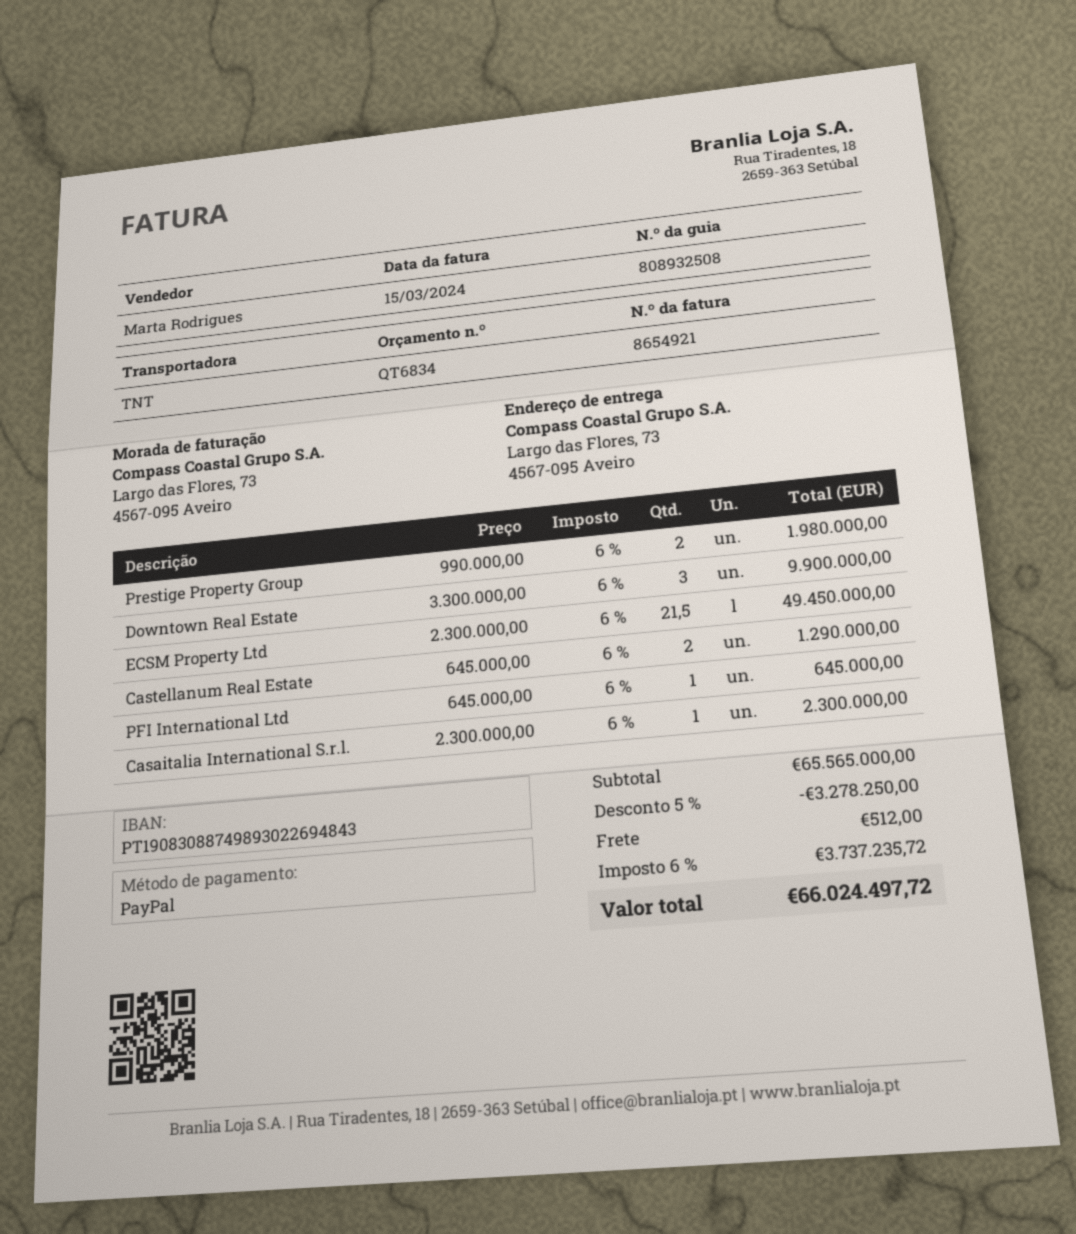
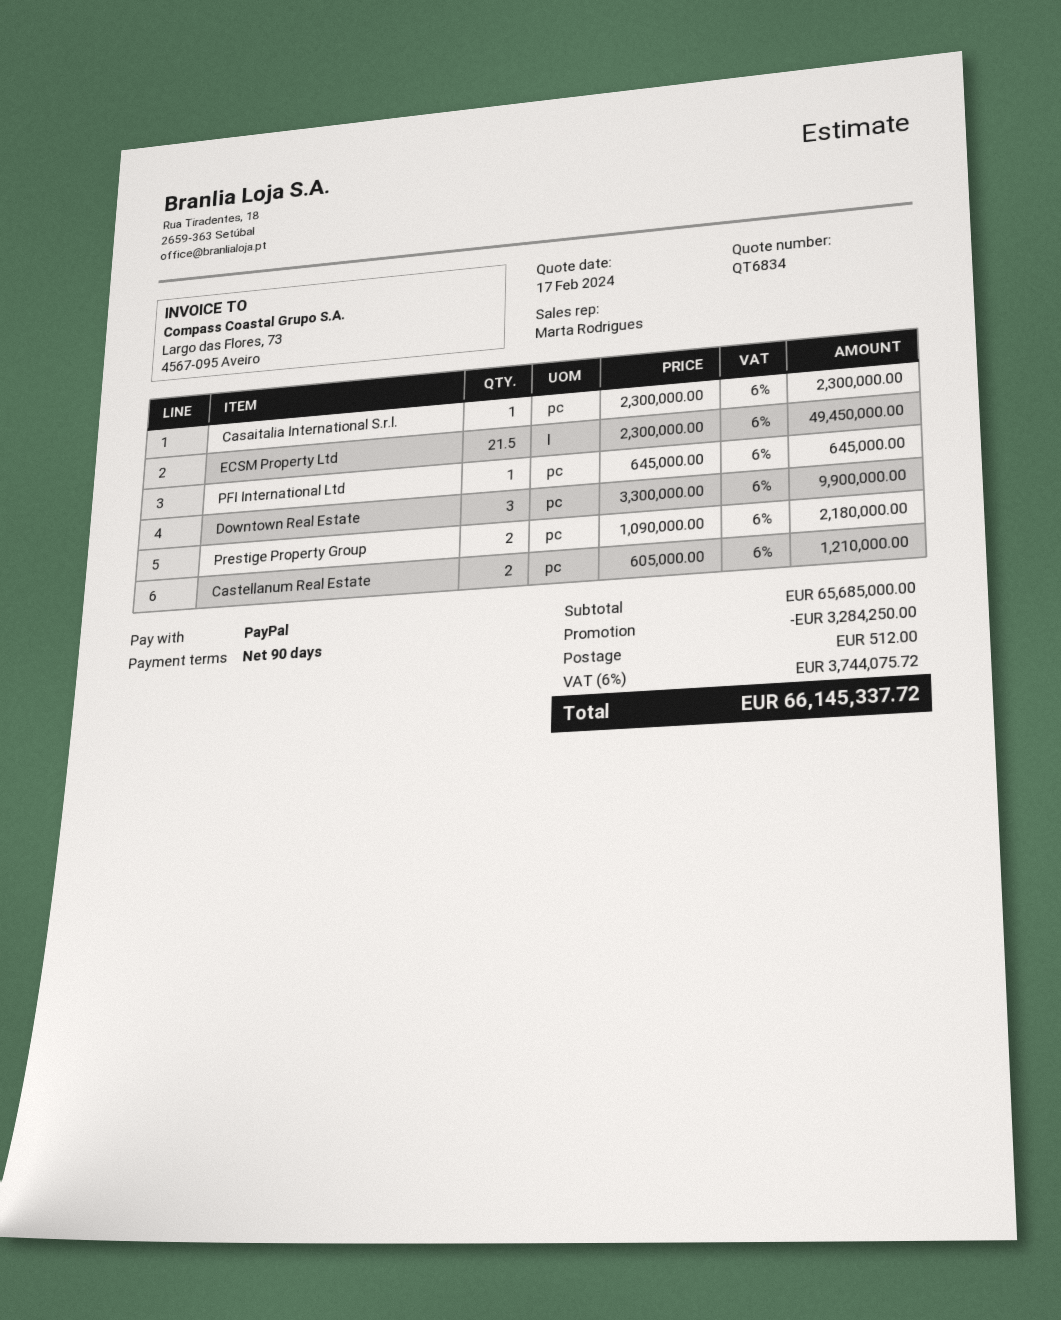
Prestige Property Group: 2 x 990000.00 = 1980000.00 -> 2 x 1090000.00 = 2180000.00
Castellanum Real Estate: 2 x 645000.00 = 1290000.00 -> 2 x 605000.00 = 1210000.00
subtotal: 65565000.00 -> 65685000.00
discount: 3278250.00 -> 3284250.00
tax: 6% = 3737235.72 -> 6% = 3744075.72
total: 66024497.72 -> 66145337.72

